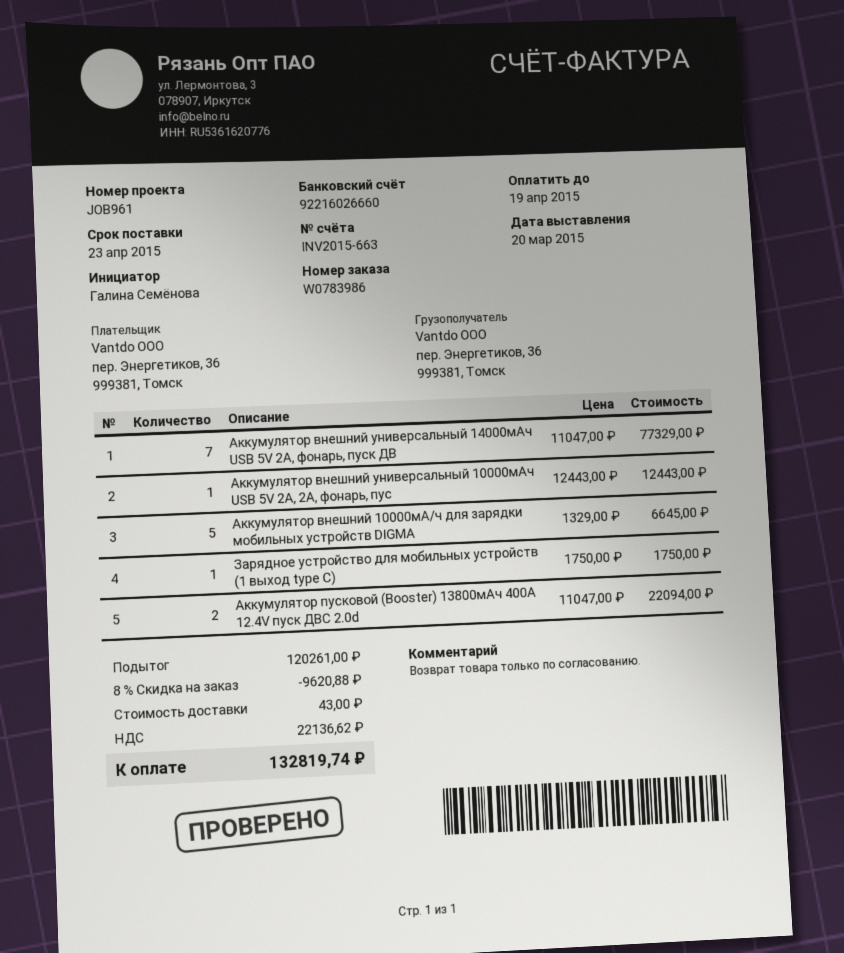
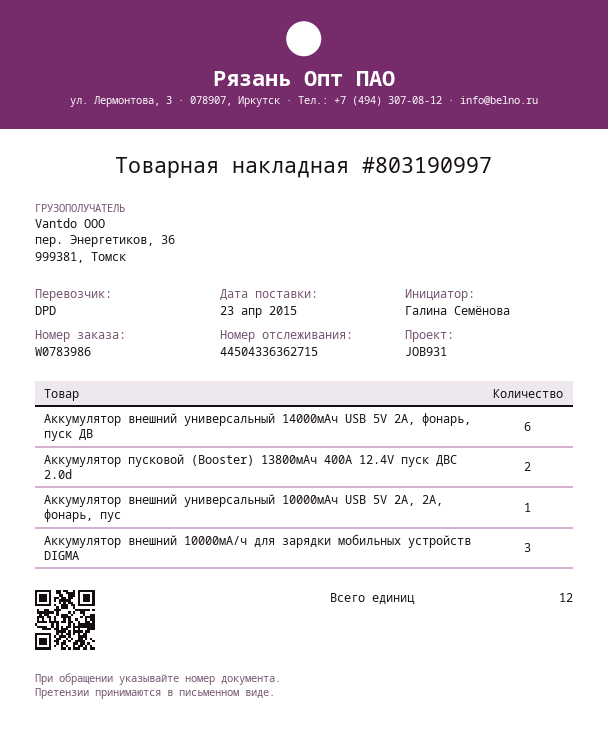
reference: JOB961 -> JOB931
Аккумулятор внешний универсальный 14000мАч USB 5V 2A, фонарь, пуск ДВ: 7 -> 6
Аккумулятор внешний 10000мА/ч для зарядки мобильных устройств DIGMA: 5 -> 3
Зарядное устройство для мобильных устройств (1 выход type C): 1 -> none

